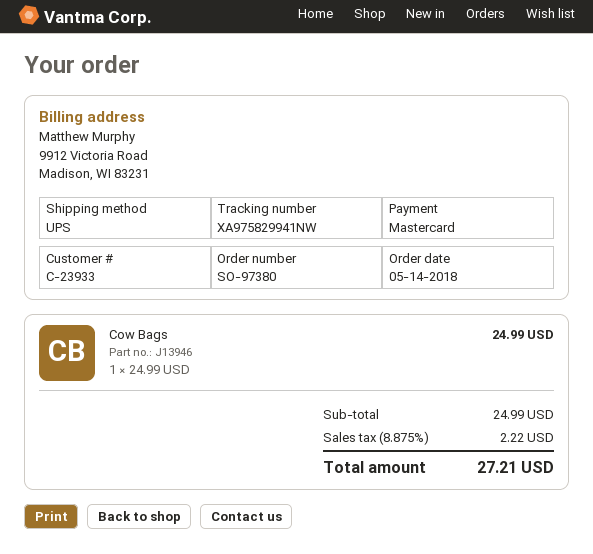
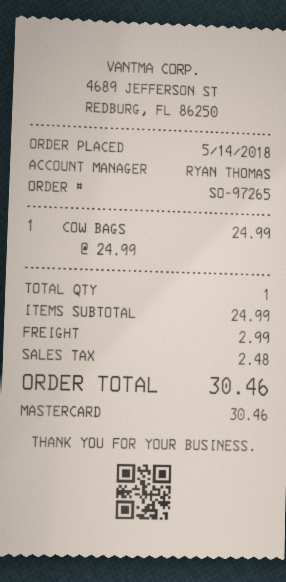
order number: SO-97380 -> SO-97265
shipping: none -> 2.99
tax: 2.22 -> 2.48
total: 27.21 -> 30.46

